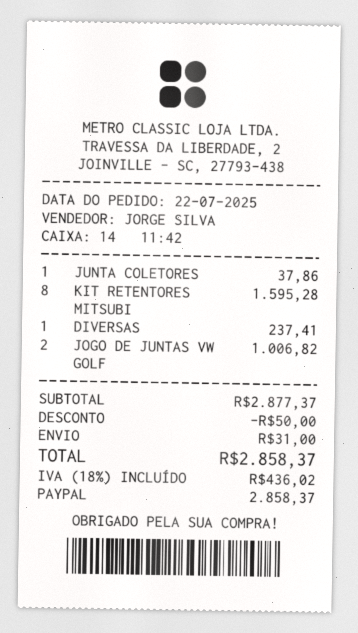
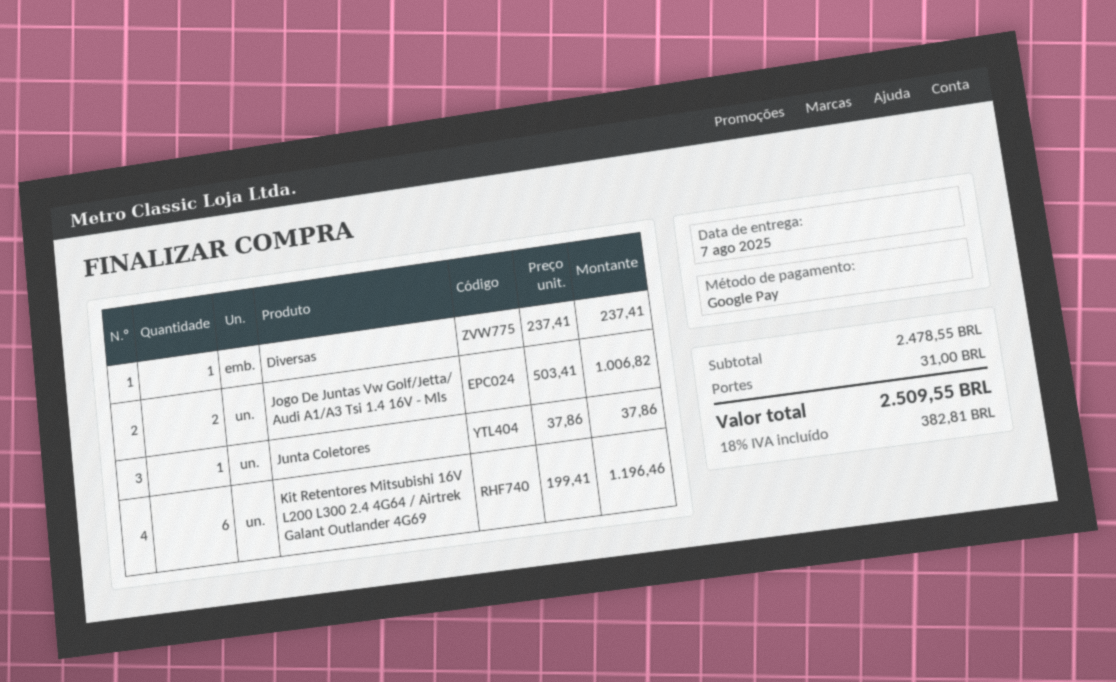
payment method: PayPal -> Google Pay
KIT RETENTORES MITSUBI: 8 for 1595.28 -> 6 for 1196.46
subtotal: 2877.37 -> 2478.55
discount: 50.00 -> none
tax: 18% = 436.02 -> 18% = 382.81
total: 2858.37 -> 2509.55

